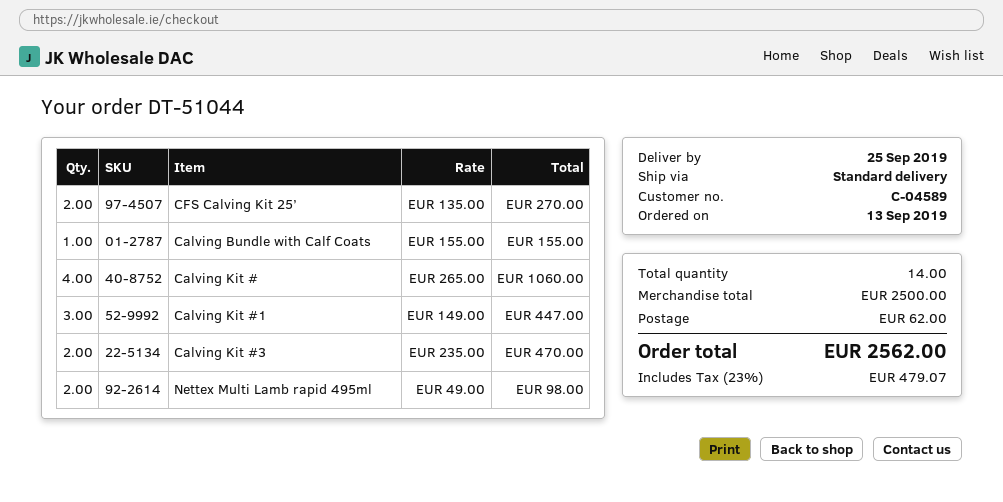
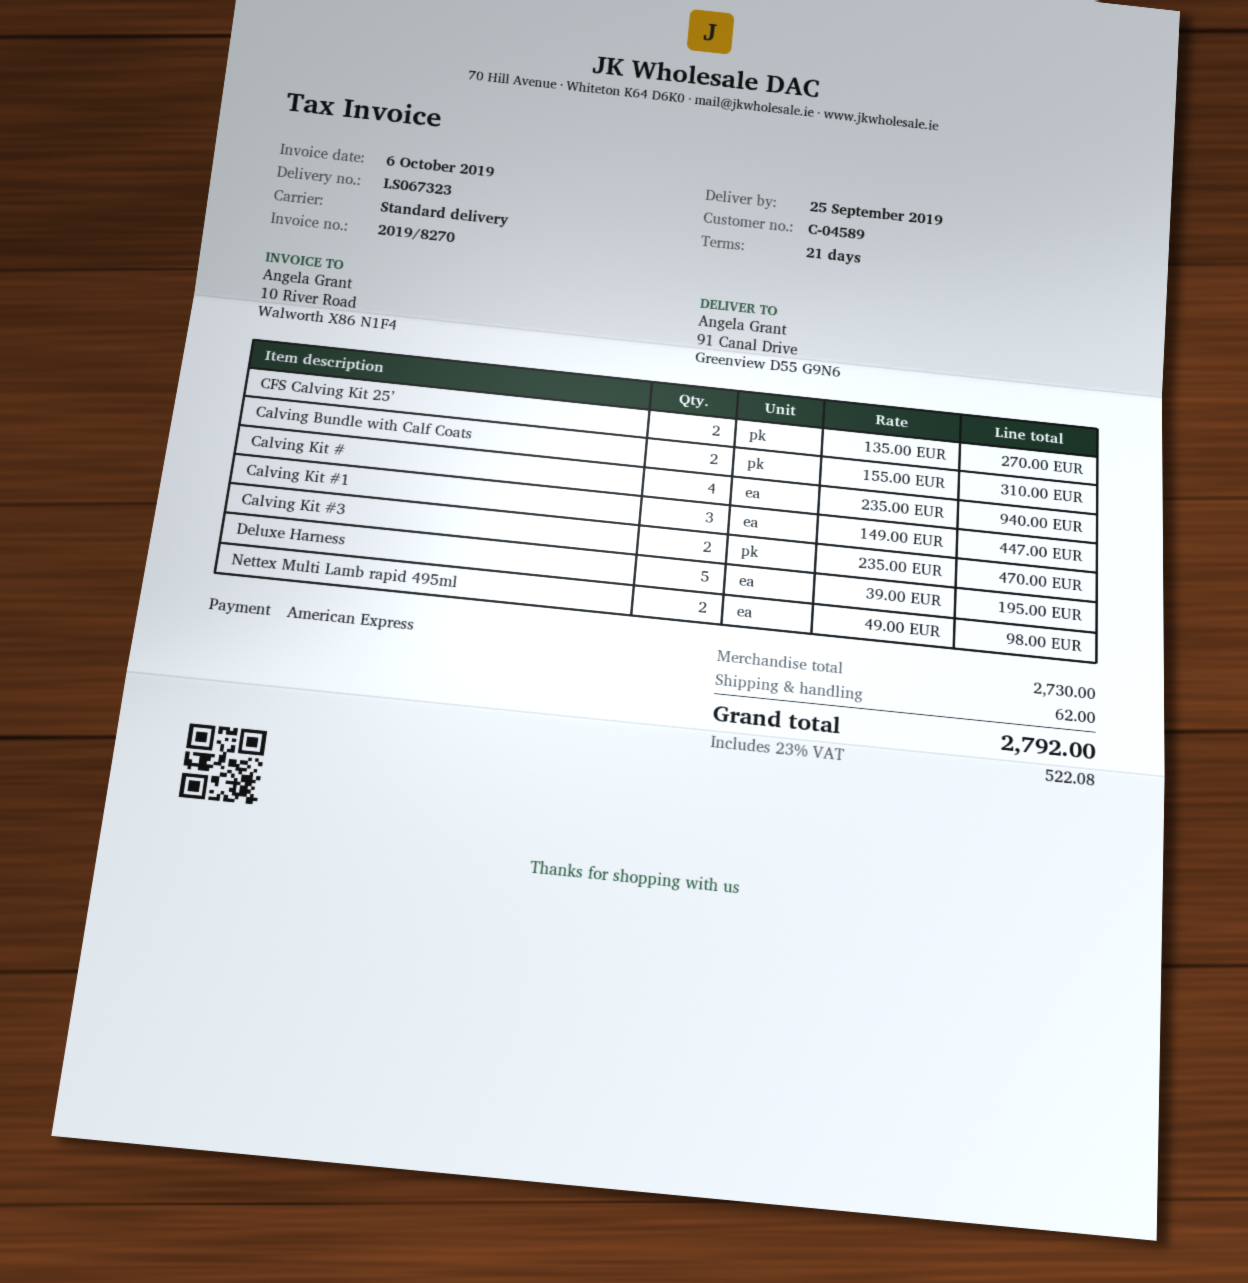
Calving Bundle with Calf Coats: 1 x 155.00 = 155.00 -> 2 x 155.00 = 310.00
Calving Kit #: 4 x 265.00 = 1060.00 -> 4 x 235.00 = 940.00
Deluxe Harness: none -> 5 x 39.00 = 195.00
subtotal: 2500.00 -> 2730.00
tax: 23% = 479.07 -> 23% = 522.08
total: 2562.00 -> 2792.00

